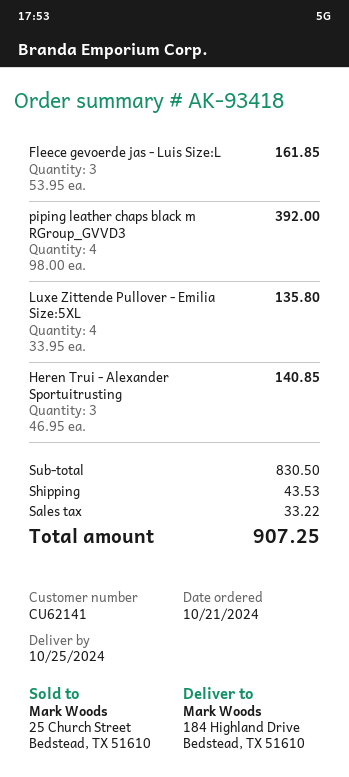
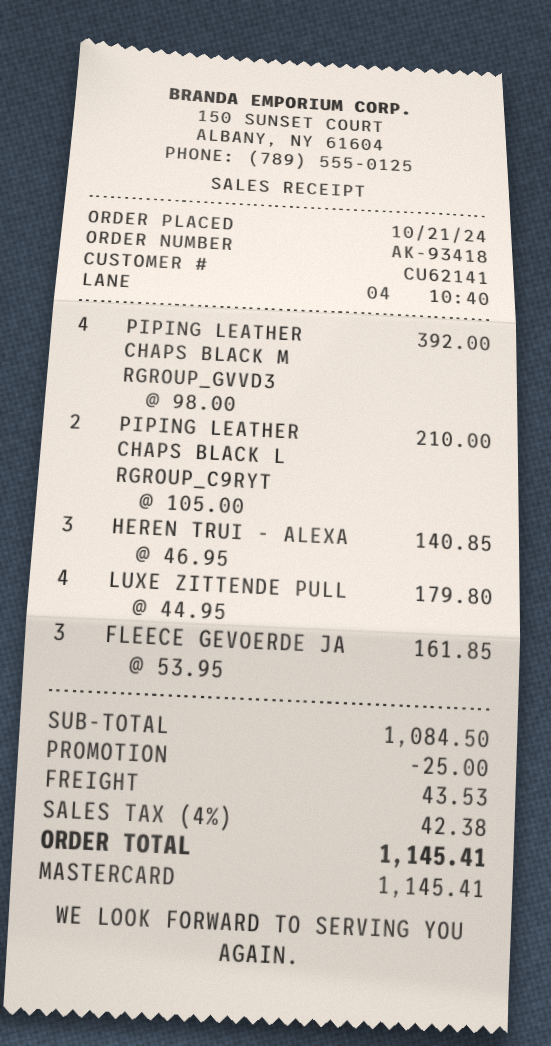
Luxe Zittende Pullover - Emilia Size:5XL: 4 x 33.95 = 135.80 -> 4 x 44.95 = 179.80
PIPING LEATHER CHAPS BLACK L RGROUP_C9RYT: none -> 2 x 105.00 = 210.00
subtotal: 830.50 -> 1084.50
discount: none -> 25.00
tax: 33.22 -> 42.38
total: 907.25 -> 1145.41

